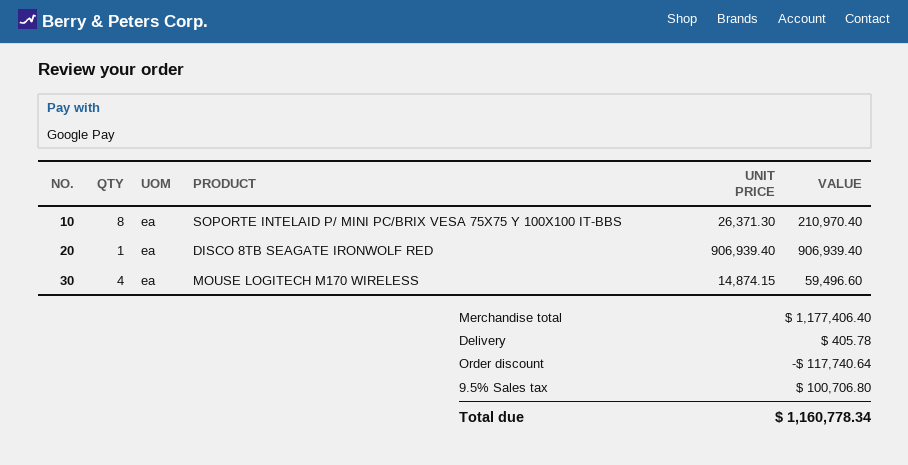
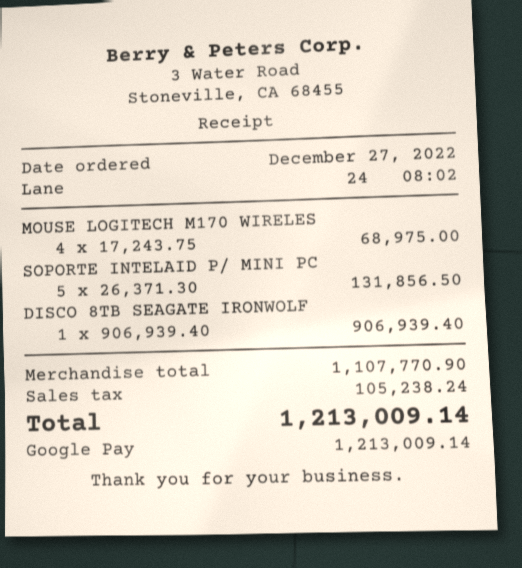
SOPORTE INTELAID P/ MINI PC/BRIX VESA 75X75 Y 100X100 IT-BBS: 8 x 26371.30 = 210970.40 -> 5 x 26371.30 = 131856.50
MOUSE LOGITECH M170 WIRELESS: 4 x 14874.15 = 59496.60 -> 4 x 17243.75 = 68975.00
subtotal: 1177406.40 -> 1107770.90
discount: 117740.64 -> none
shipping: 405.78 -> none
tax: 100706.80 -> 105238.24
total: 1160778.34 -> 1213009.14

